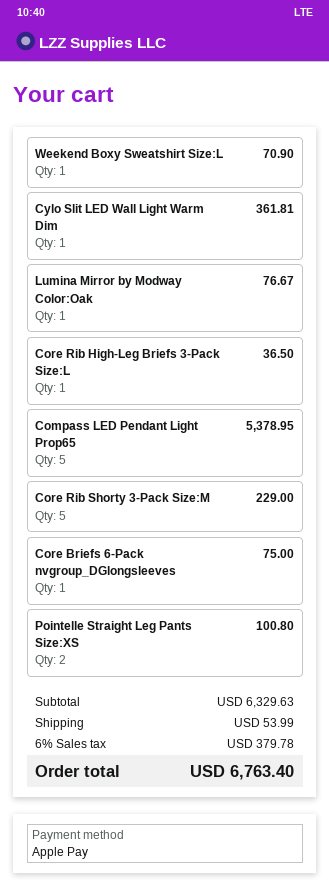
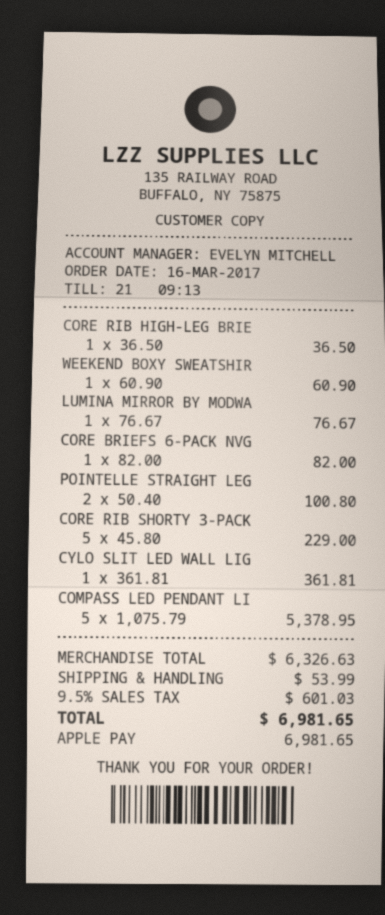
Weekend Boxy Sweatshirt Size:L: 1 for 70.90 -> 1 for 60.90
Core Briefs 6-Pack nvgroup_DGlongsleeves: 1 for 75.00 -> 1 for 82.00
subtotal: 6329.63 -> 6326.63
tax: 6% = 379.78 -> 9.5% = 601.03
total: 6763.40 -> 6981.65

